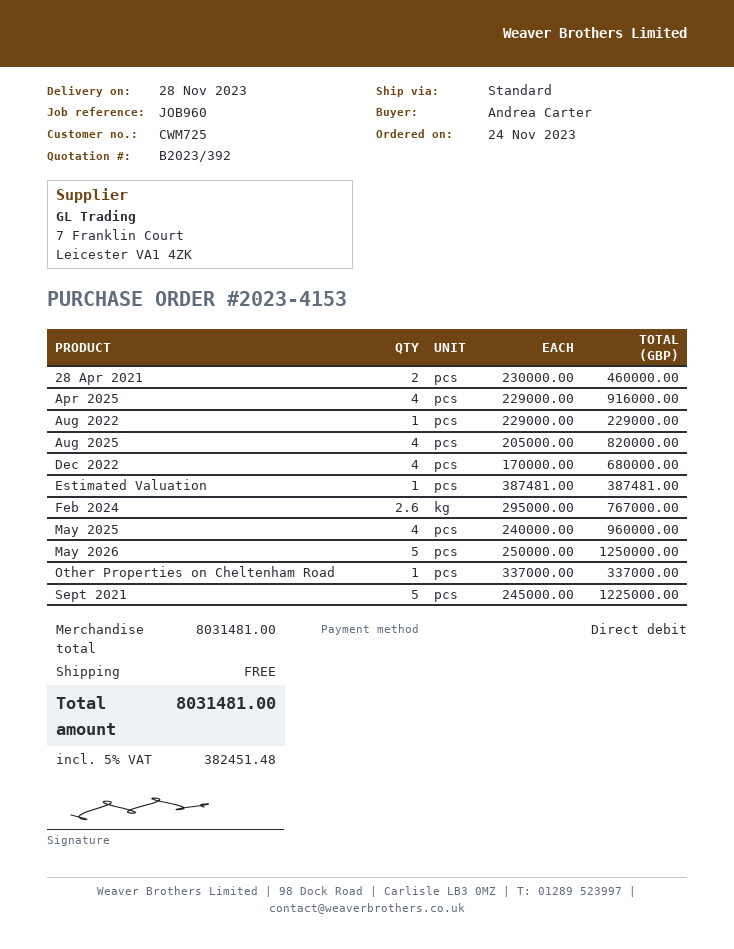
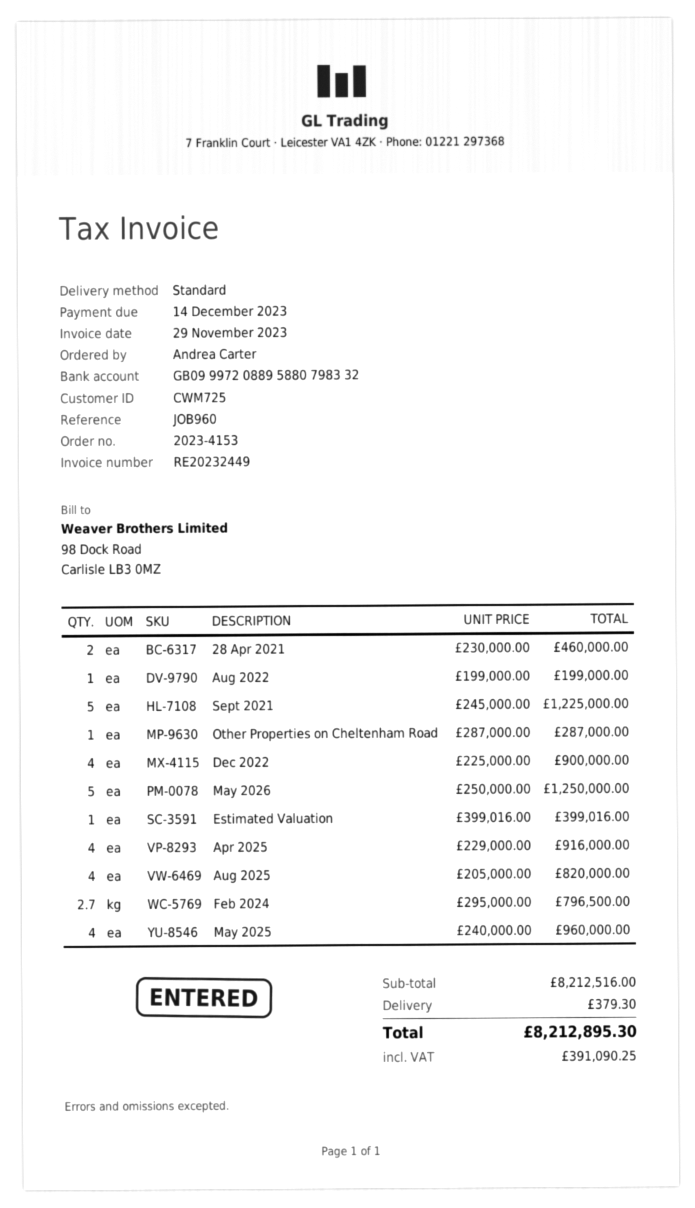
Aug 2022: 1 x 229000.00 = 229000.00 -> 1 x 199000.00 = 199000.00
Dec 2022: 4 x 170000.00 = 680000.00 -> 4 x 225000.00 = 900000.00
Estimated Valuation: 1 x 387481.00 = 387481.00 -> 1 x 399016.00 = 399016.00
Feb 2024: 2.6 x 295000.00 = 767000.00 -> 2.7 x 295000.00 = 796500.00
Other Properties on Cheltenham Road: 1 x 337000.00 = 337000.00 -> 1 x 287000.00 = 287000.00
subtotal: 8031481.00 -> 8212516.00
shipping: 0.00 -> 379.30
tax: 382451.48 -> 391090.25
total: 8031481.00 -> 8212895.30

